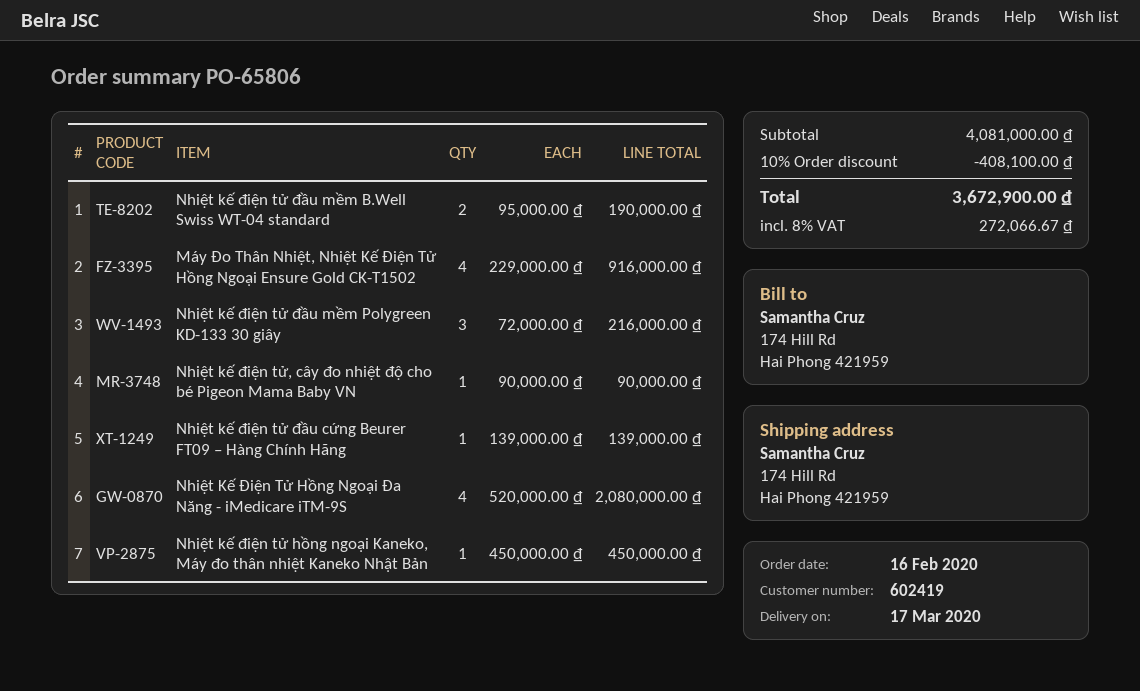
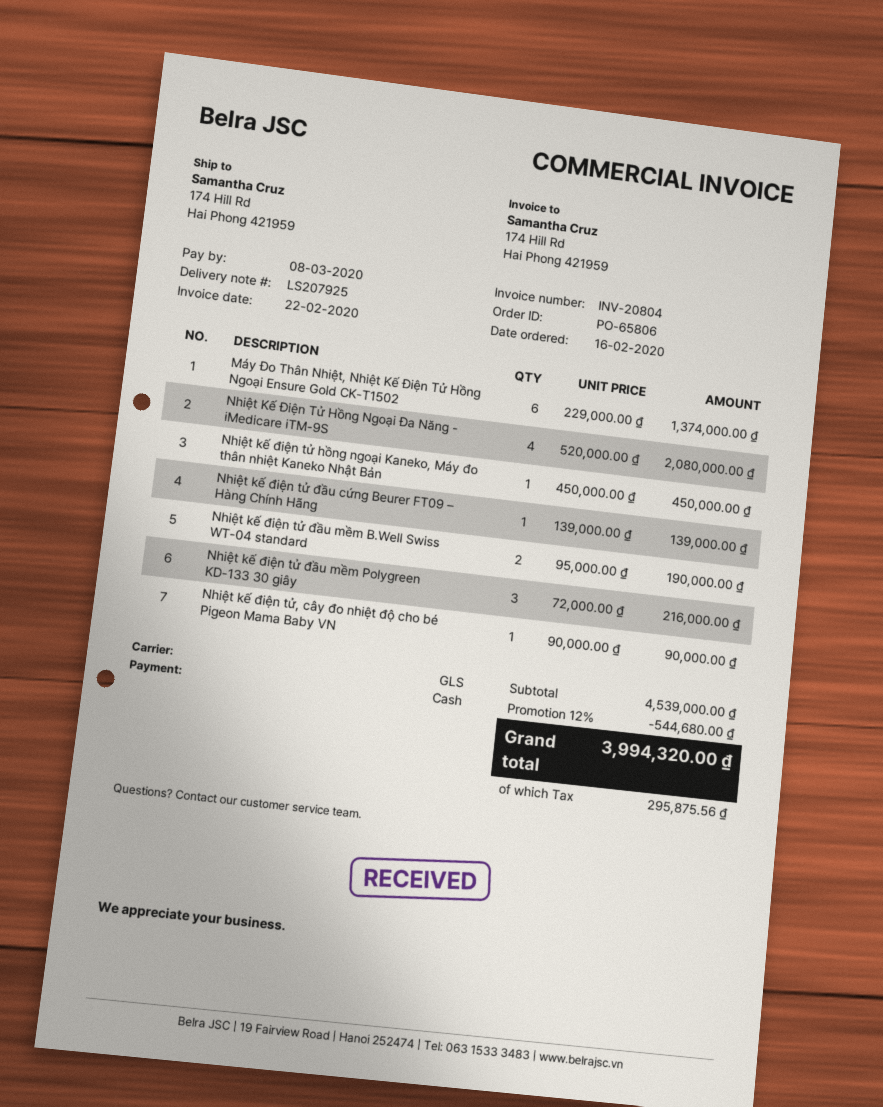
Máy Đo Thân Nhiệt, Nhiệt Kế Điện Tử Hồng Ngoại Ensure Gold CK-T1502: 4 x 229000.00 = 916000.00 -> 6 x 229000.00 = 1374000.00
subtotal: 4081000.00 -> 4539000.00
discount: 10% = 408100.00 -> 12% = 544680.00
tax: 272066.67 -> 295875.56
total: 3672900.00 -> 3994320.00

